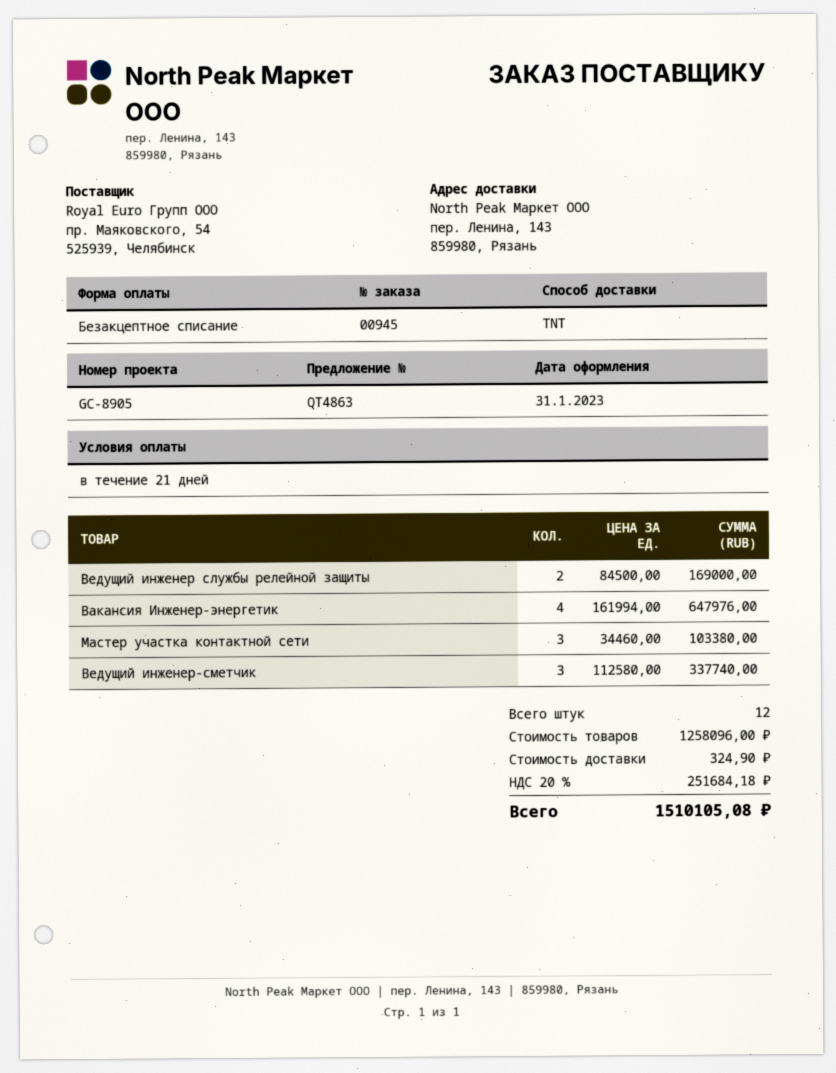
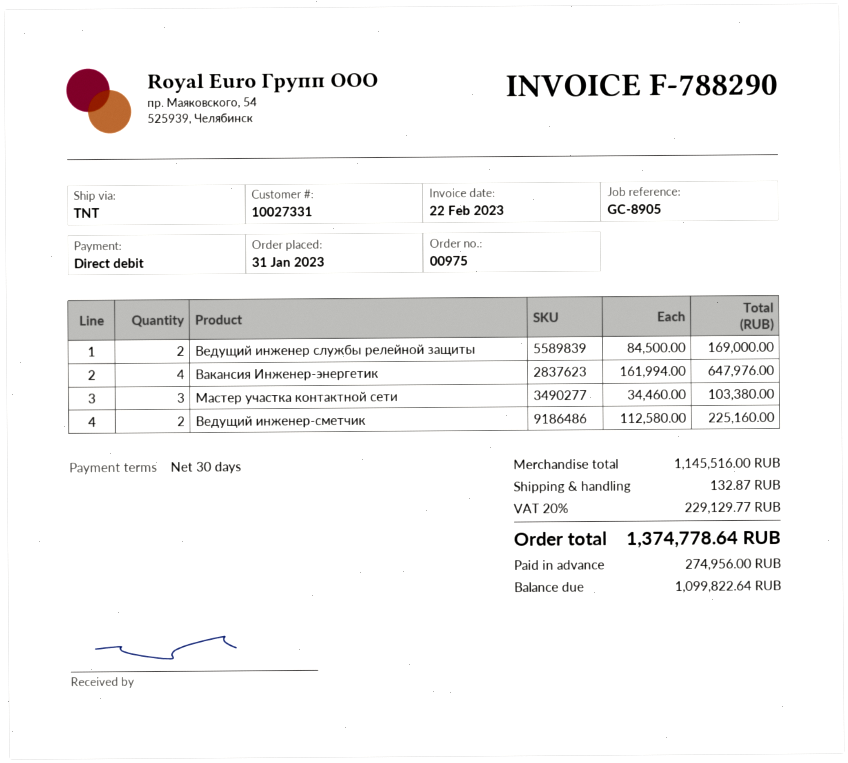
order number: 00945 -> 00975
payment terms: 21 days -> 30 days
Ведущий инженер-сметчик: 3 x 112580.00 = 337740.00 -> 2 x 112580.00 = 225160.00
subtotal: 1258096.00 -> 1145516.00
shipping: 324.90 -> 132.87
tax: 20% = 251684.18 -> 20% = 229129.77
total: 1510105.08 -> 1374778.64

